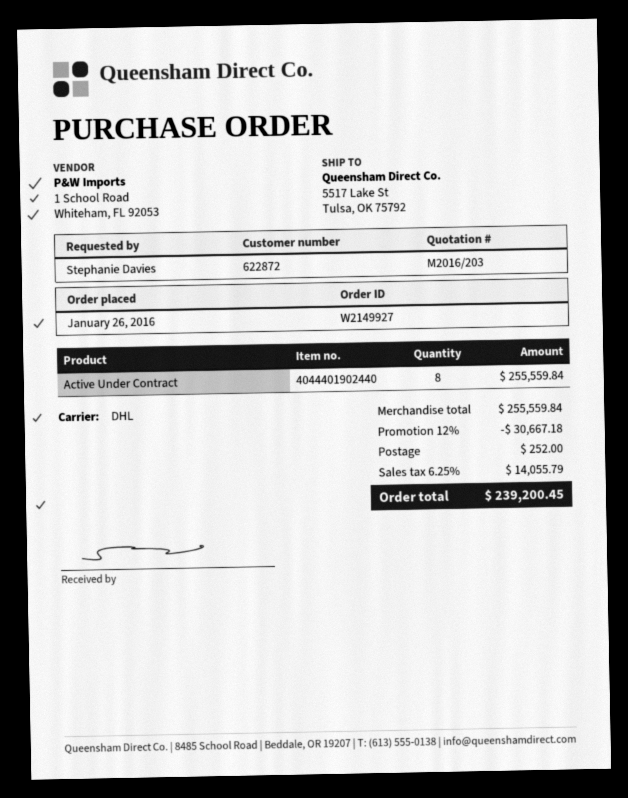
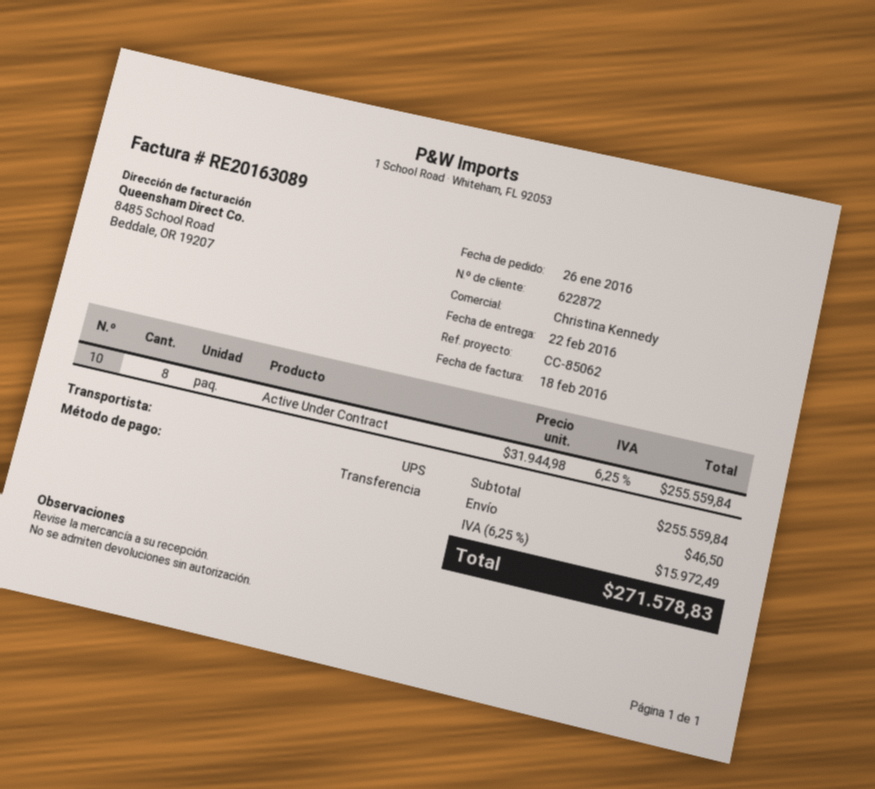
shipping method: DHL -> UPS
discount: 12% = 30667.18 -> none
shipping: 252.00 -> 46.50
tax: 6.25% = 14055.79 -> 6.25% = 15972.49
total: 239200.45 -> 271578.83

